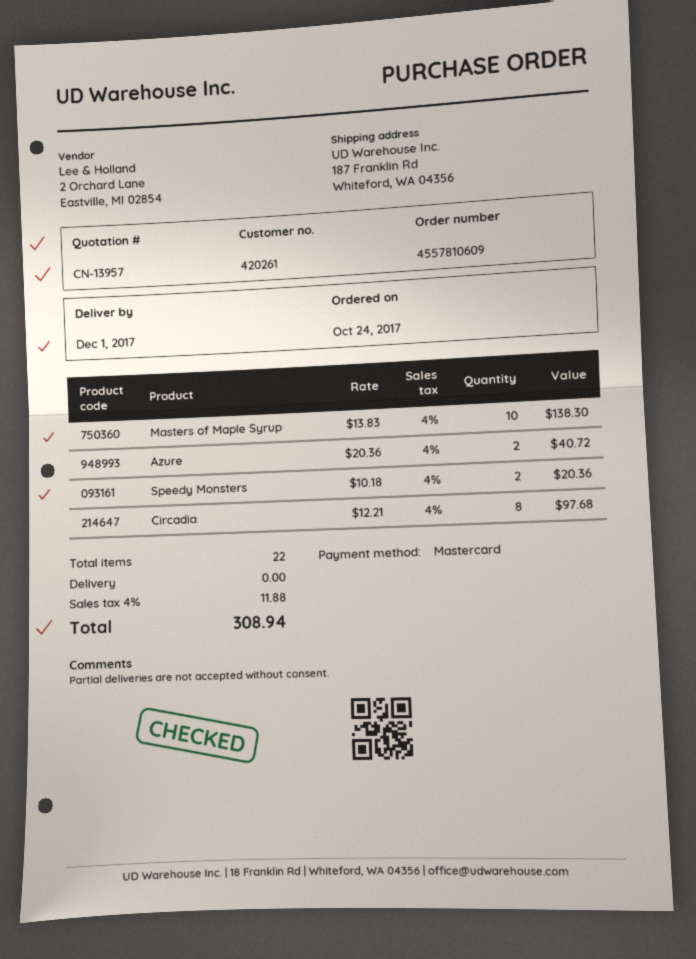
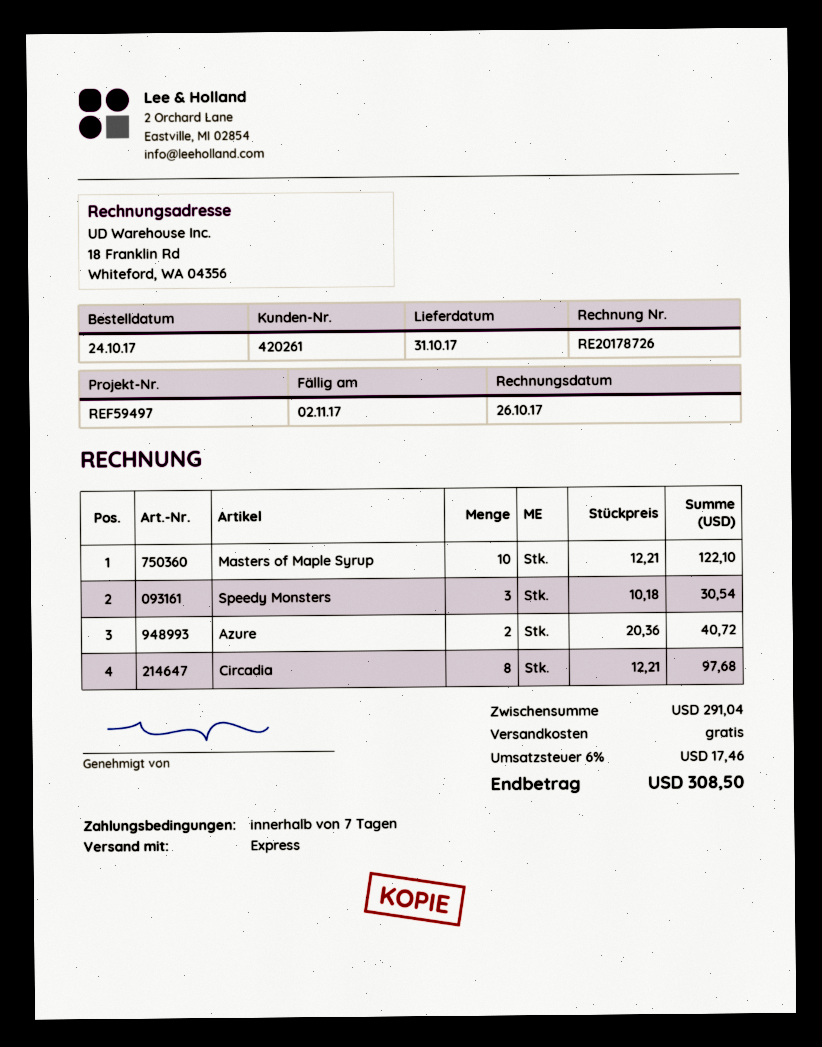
delivery date: 2017-12-01 -> 2017-10-31
Masters of Maple Syrup: 10 x 13.83 = 138.30 -> 10 x 12.21 = 122.10
Speedy Monsters: 2 x 10.18 = 20.36 -> 3 x 10.18 = 30.54
tax: 4% = 11.88 -> 6% = 17.46
total: 308.94 -> 308.50

